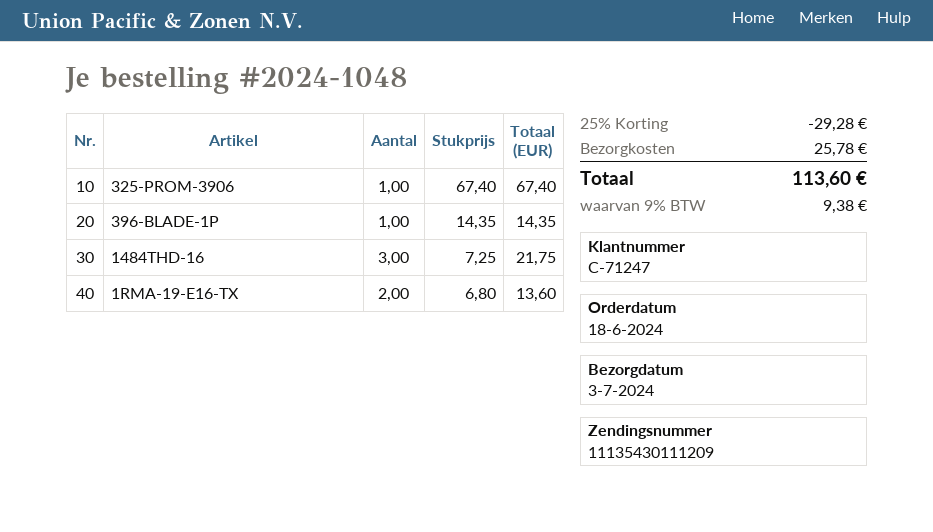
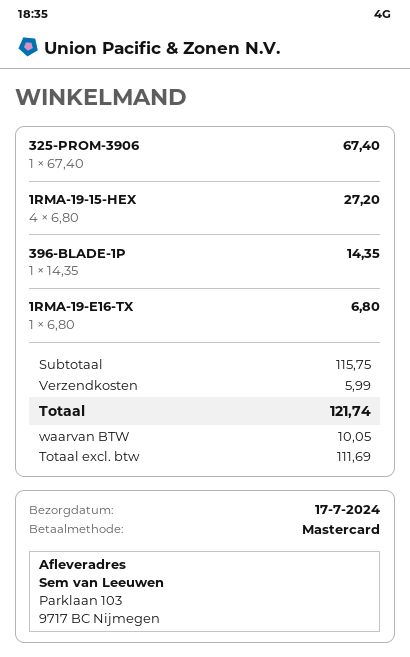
delivery date: 2024-07-03 -> 2024-07-17
1484THD-16: 3 x 7.25 = 21.75 -> none
1RMA-19-E16-TX: 2 x 6.80 = 13.60 -> 1 x 6.80 = 6.80
1RMA-19-15-HEX: none -> 4 x 6.80 = 27.20
discount: 25% = 29.28 -> none
shipping: 25.78 -> 5.99
tax: 9.38 -> 10.05
total: 113.60 -> 121.74

